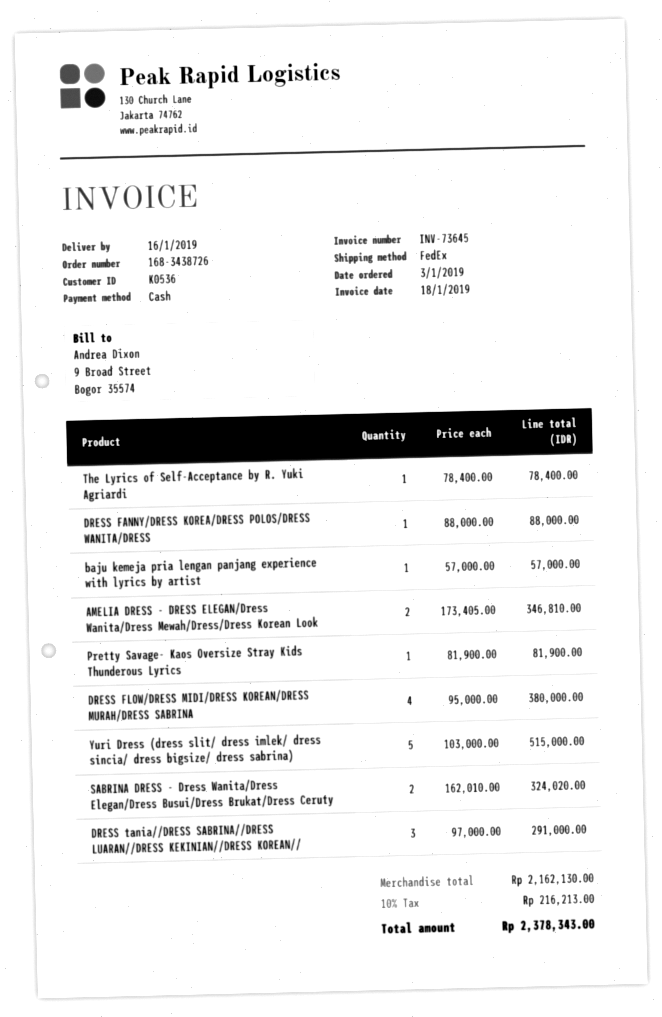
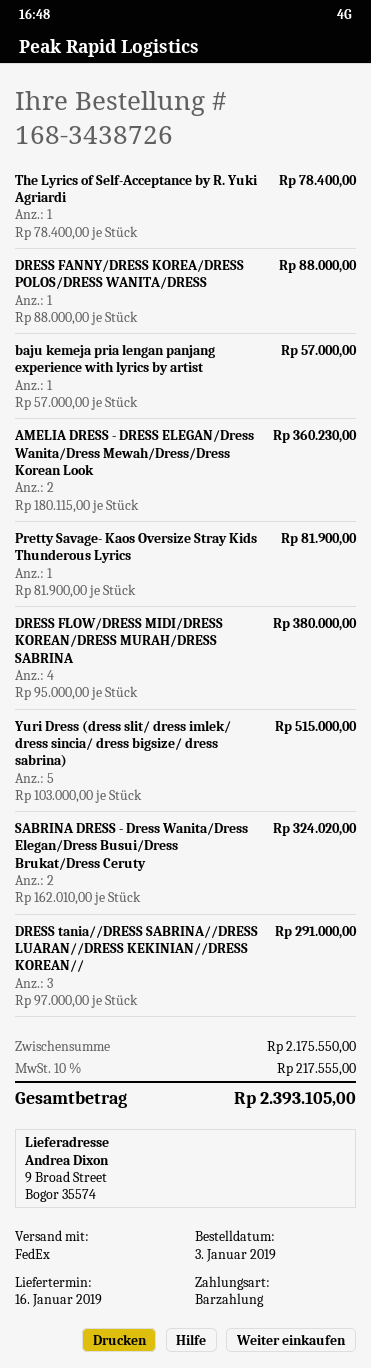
AMELIA DRESS - DRESS ELEGAN/Dress Wanita/Dress Mewah/Dress/Dress Korean Look: 2 x 173405.00 = 346810.00 -> 2 x 180115.00 = 360230.00
subtotal: 2162130.00 -> 2175550.00
tax: 10% = 216213.00 -> 10% = 217555.00
total: 2378343.00 -> 2393105.00

